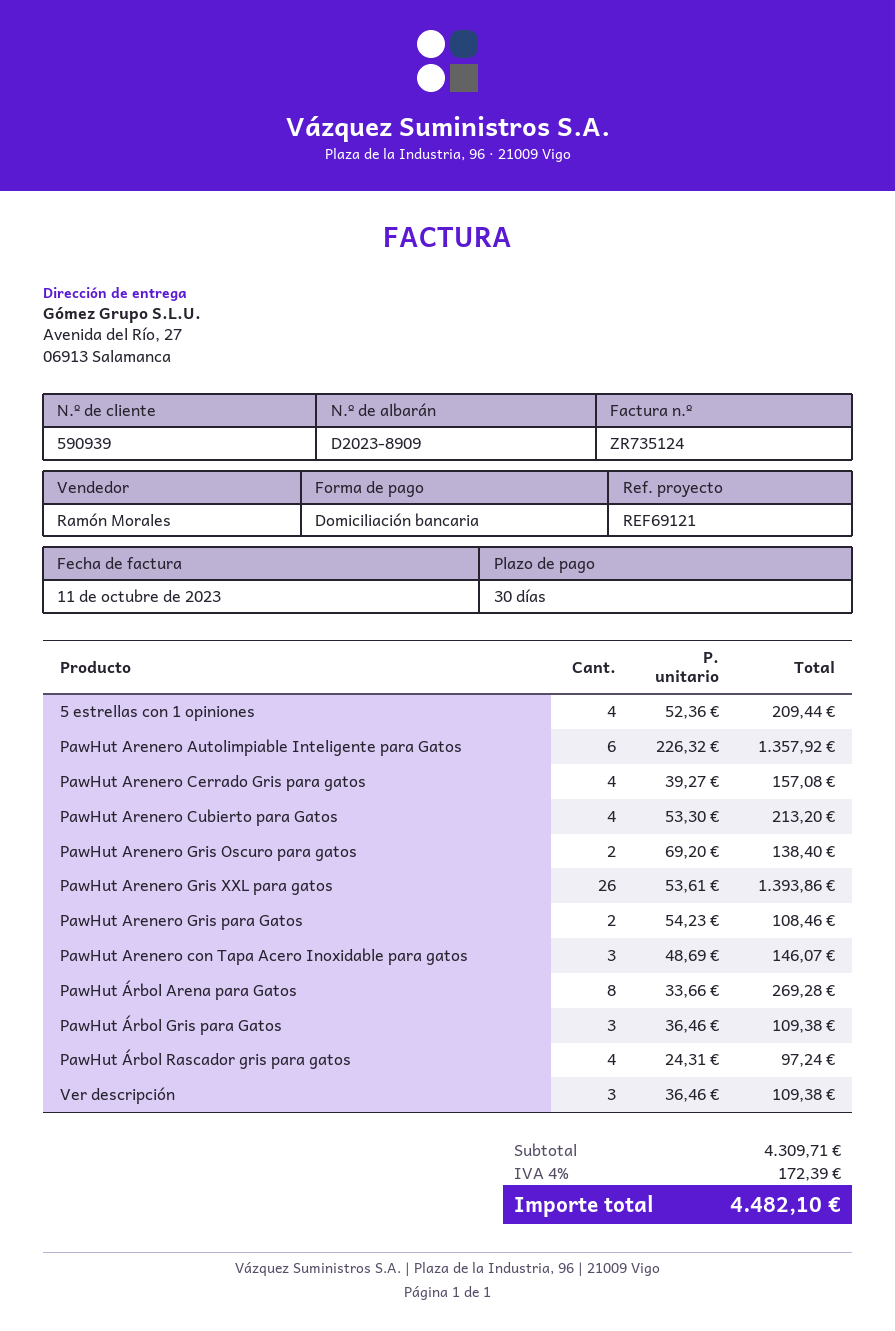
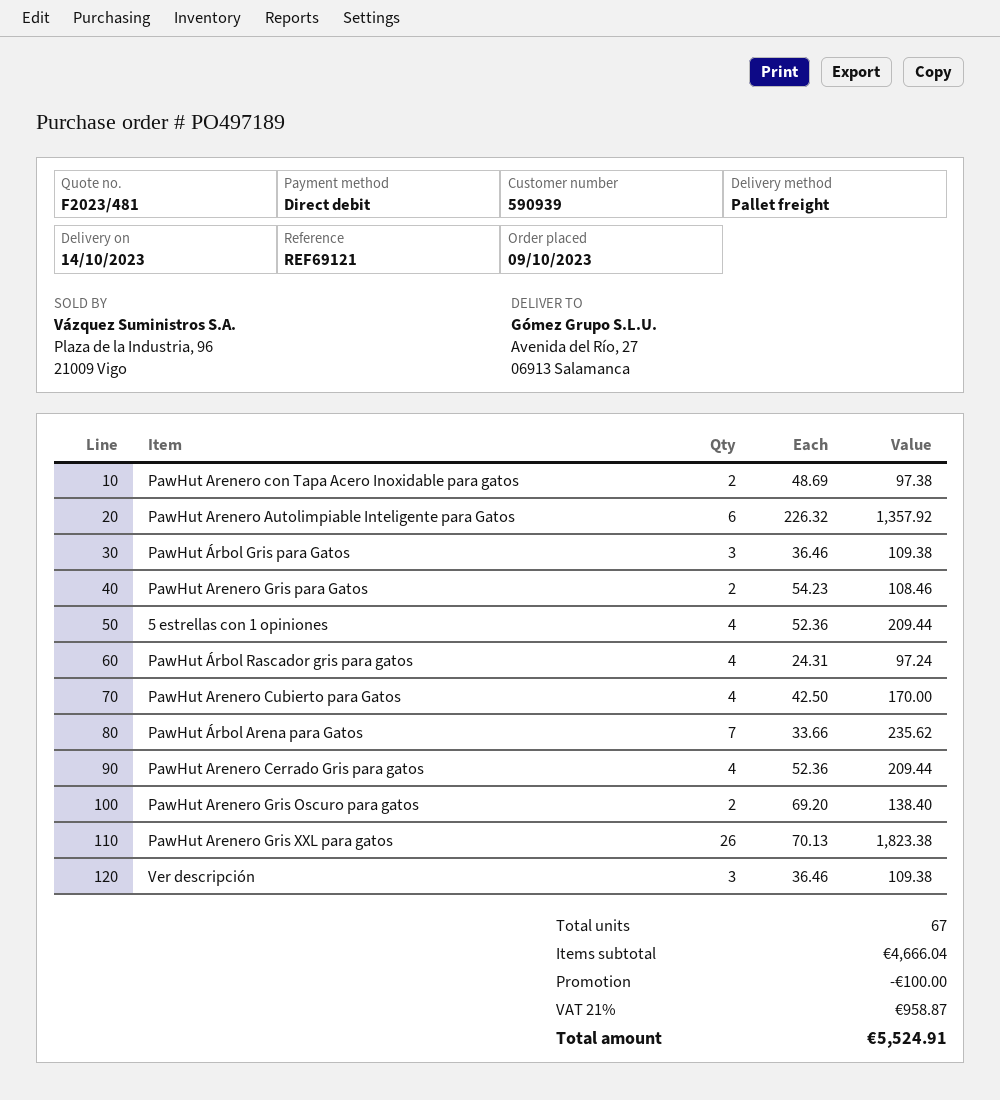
PawHut Arenero Cerrado Gris para gatos: 4 x 39.27 = 157.08 -> 4 x 52.36 = 209.44
PawHut Arenero Cubierto para Gatos: 4 x 53.30 = 213.20 -> 4 x 42.50 = 170.00
PawHut Arenero Gris XXL para gatos: 26 x 53.61 = 1393.86 -> 26 x 70.13 = 1823.38
PawHut Arenero con Tapa Acero Inoxidable para gatos: 3 x 48.69 = 146.07 -> 2 x 48.69 = 97.38
PawHut Árbol Arena para Gatos: 8 x 33.66 = 269.28 -> 7 x 33.66 = 235.62
subtotal: 4309.71 -> 4666.04
discount: none -> 100.00
tax: 4% = 172.39 -> 21% = 958.87
total: 4482.10 -> 5524.91

